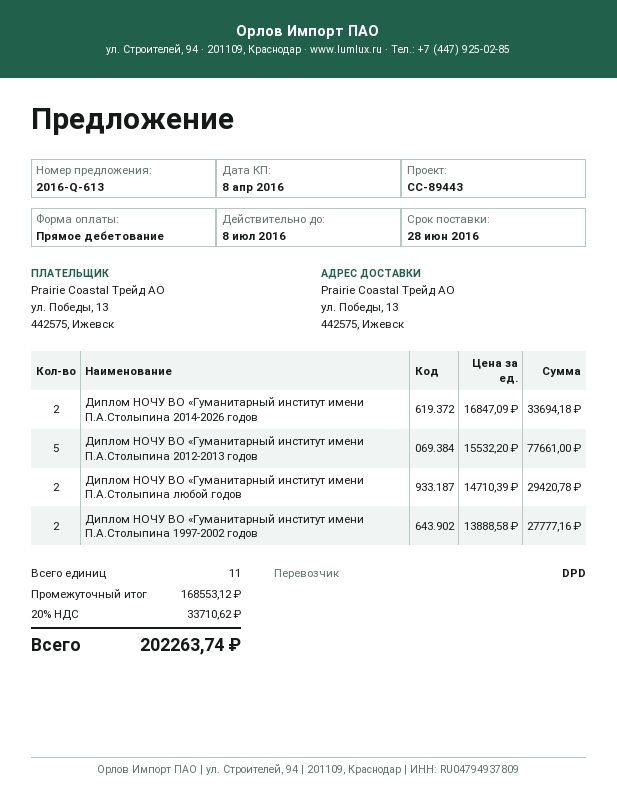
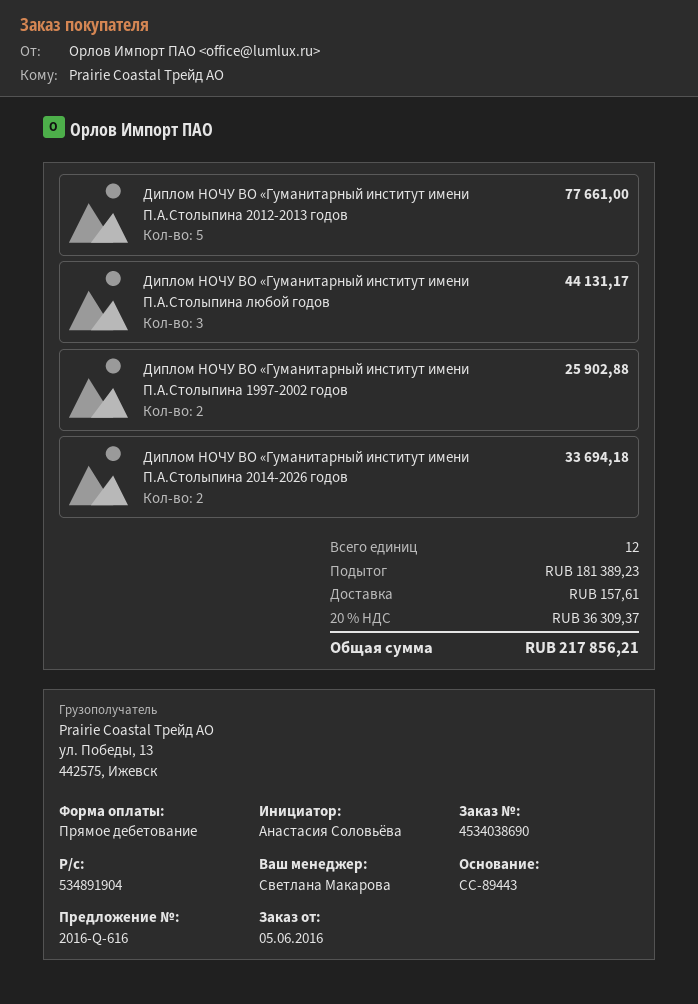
quote number: 2016-Q-613 -> 2016-Q-616
Диплом НОЧУ ВО «Гуманитарный институт имени П.А.Столыпина любой годов: 2 for 29420.78 -> 3 for 44131.17
Диплом НОЧУ ВО «Гуманитарный институт имени П.А.Столыпина 1997-2002 годов: 2 for 27777.16 -> 2 for 25902.88
total quantity: 11 -> 12
subtotal: 168553.12 -> 181389.23
shipping: none -> 157.61
tax: 20% = 33710.62 -> 20% = 36309.37
total: 202263.74 -> 217856.21

